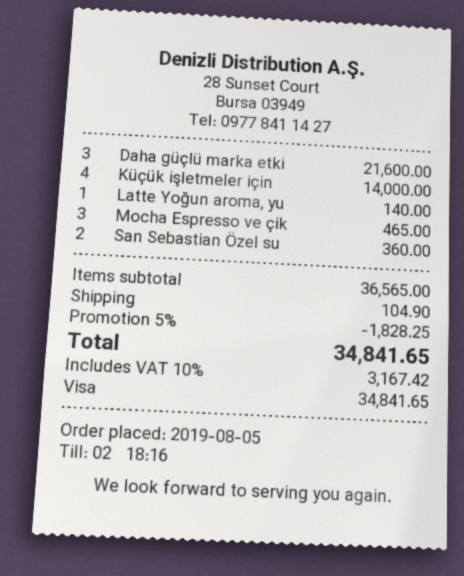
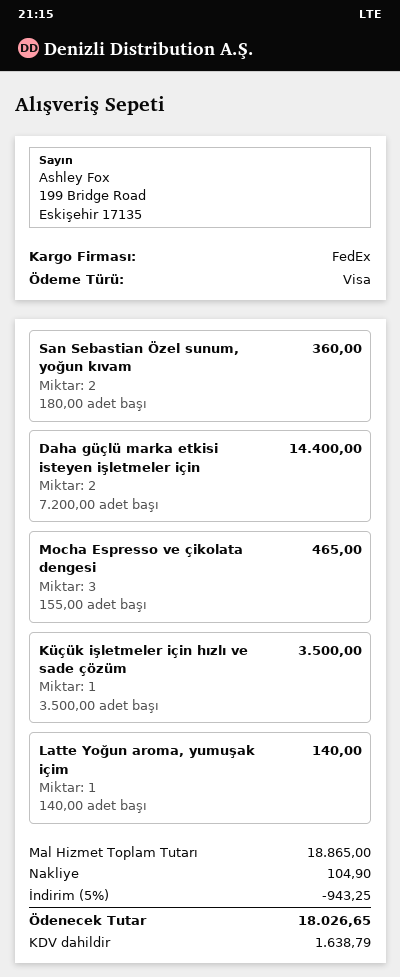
Daha güçlü marka etki: 3 for 21600.00 -> 2 for 14400.00
Küçük işletmeler için: 4 for 14000.00 -> 1 for 3500.00
subtotal: 36565.00 -> 18865.00
discount: 5% = 1828.25 -> 5% = 943.25
tax: 3167.42 -> 1638.79
total: 34841.65 -> 18026.65

